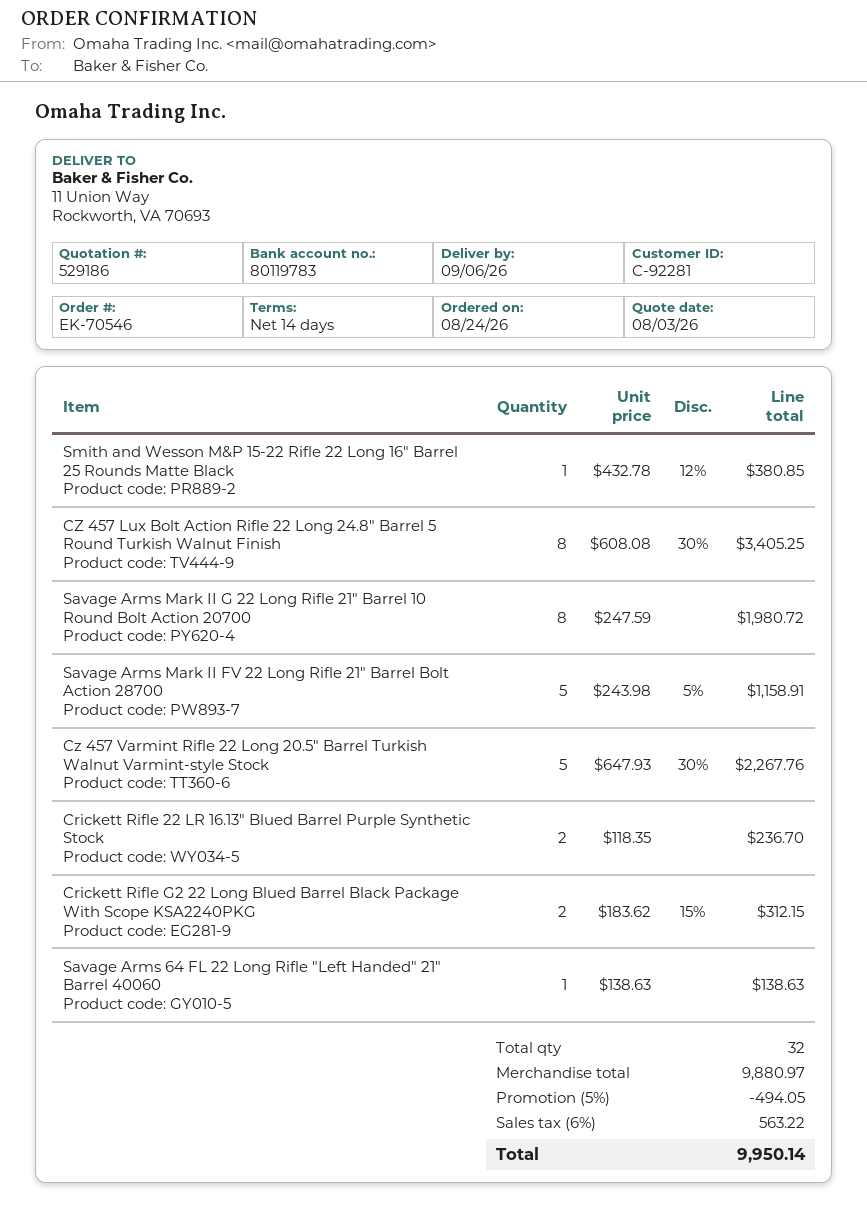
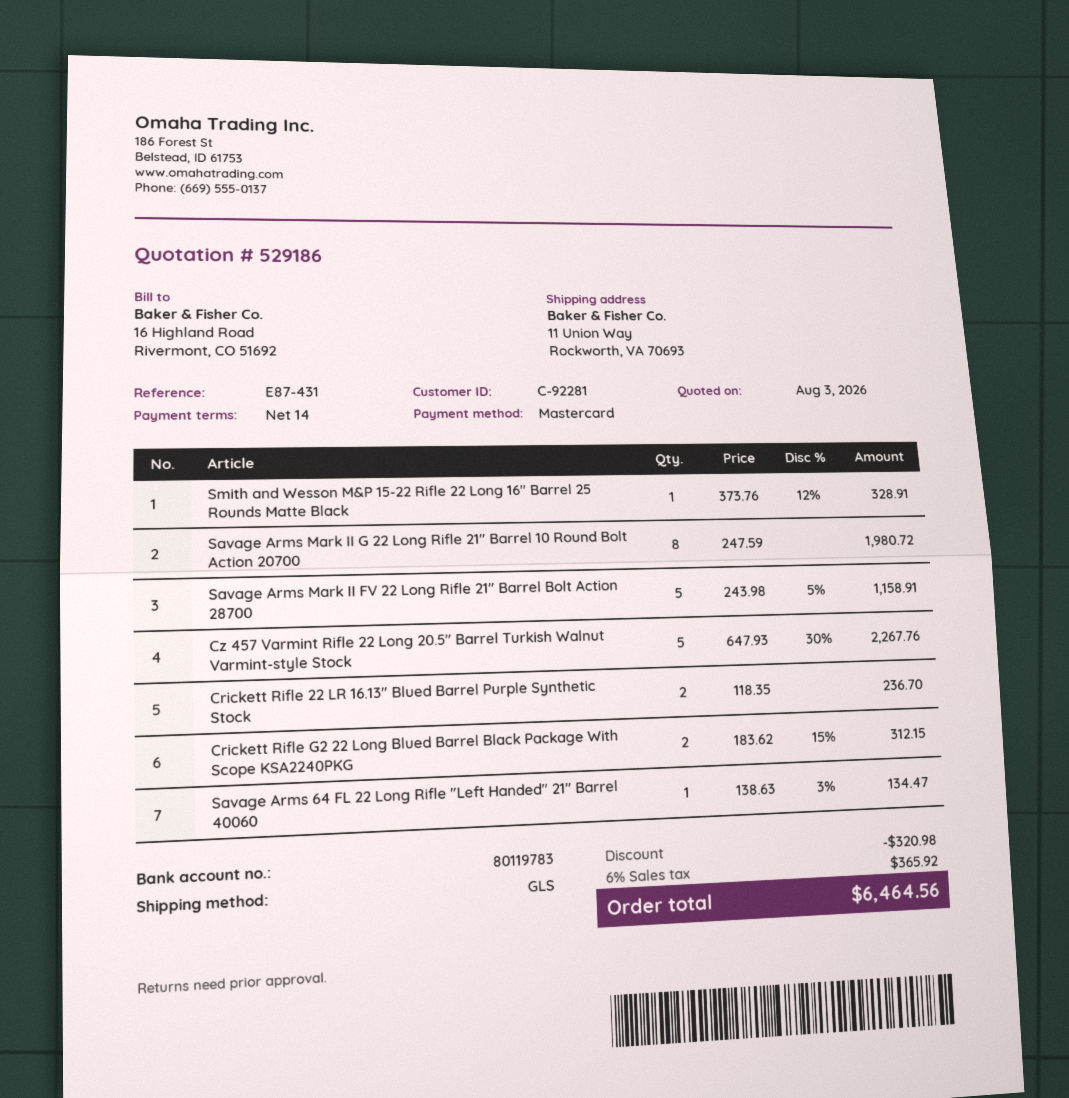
Smith and Wesson M&P 15-22 Rifle 22 Long 16" Barrel 25 Rounds Matte Black: 1 x 432.78 - 12% = 380.85 -> 1 x 373.76 - 12% = 328.91
CZ 457 Lux Bolt Action Rifle 22 Long 24.8" Barrel 5 Round Turkish Walnut Finish: 8 x 608.08 - 30% = 3405.25 -> none
Savage Arms 64 FL 22 Long Rifle "Left Handed" 21" Barrel 40060: 1 x 138.63 = 138.63 -> 1 x 138.63 - 3% = 134.47
discount: 494.05 -> 320.98
tax: 6% = 563.22 -> 6% = 365.92
total: 9950.14 -> 6464.56

